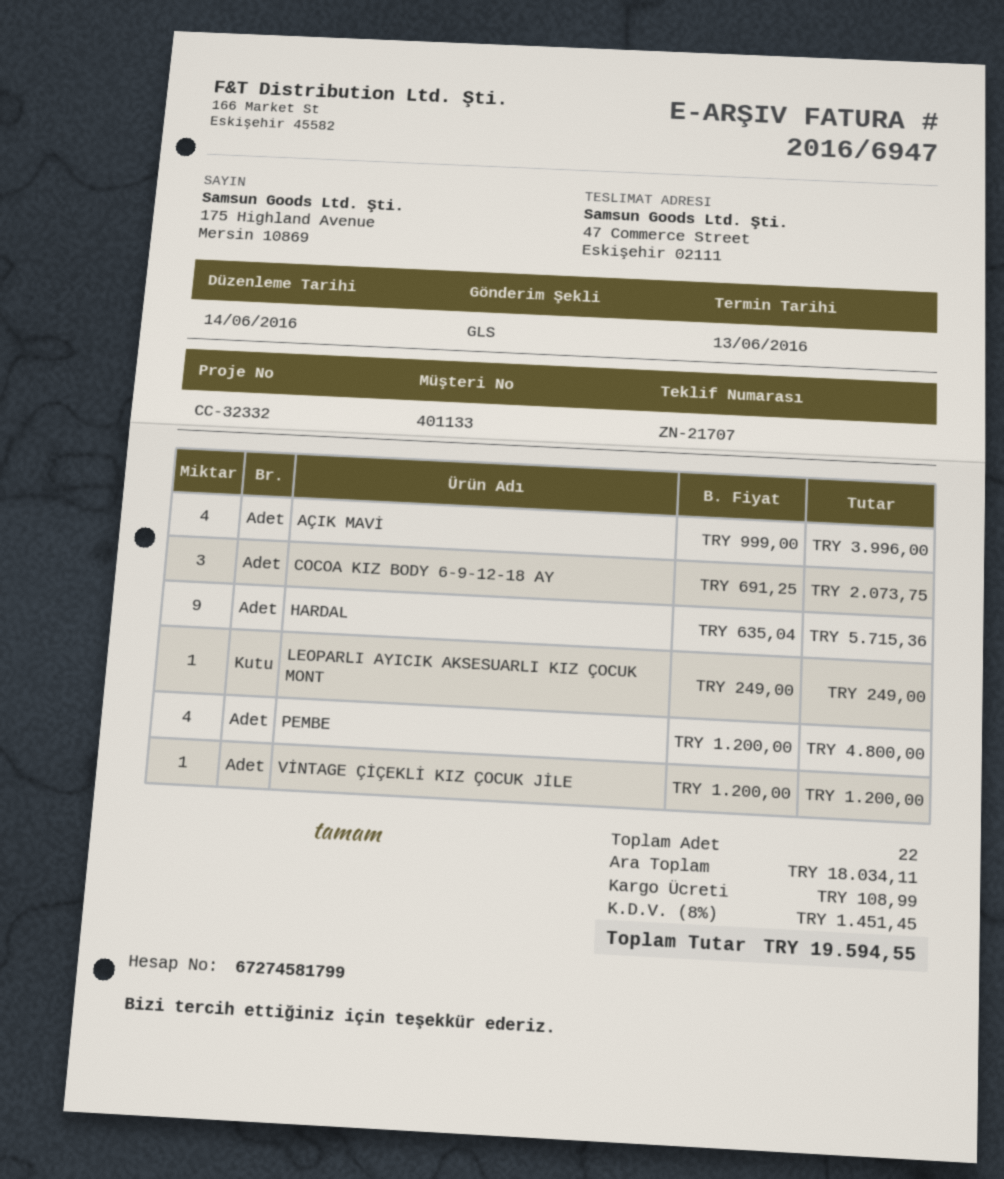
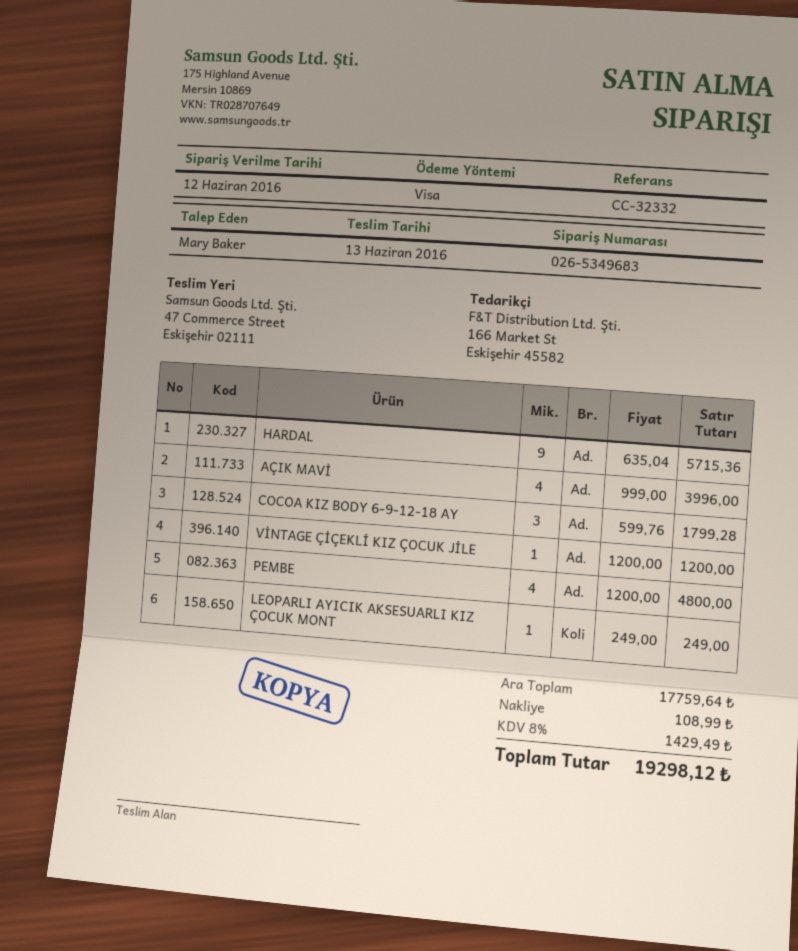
COCOA KIZ BODY 6-9-12-18 AY: 3 x 691.25 = 2073.75 -> 3 x 599.76 = 1799.28
subtotal: 18034.11 -> 17759.64
tax: 8% = 1451.45 -> 8% = 1429.49
total: 19594.55 -> 19298.12

